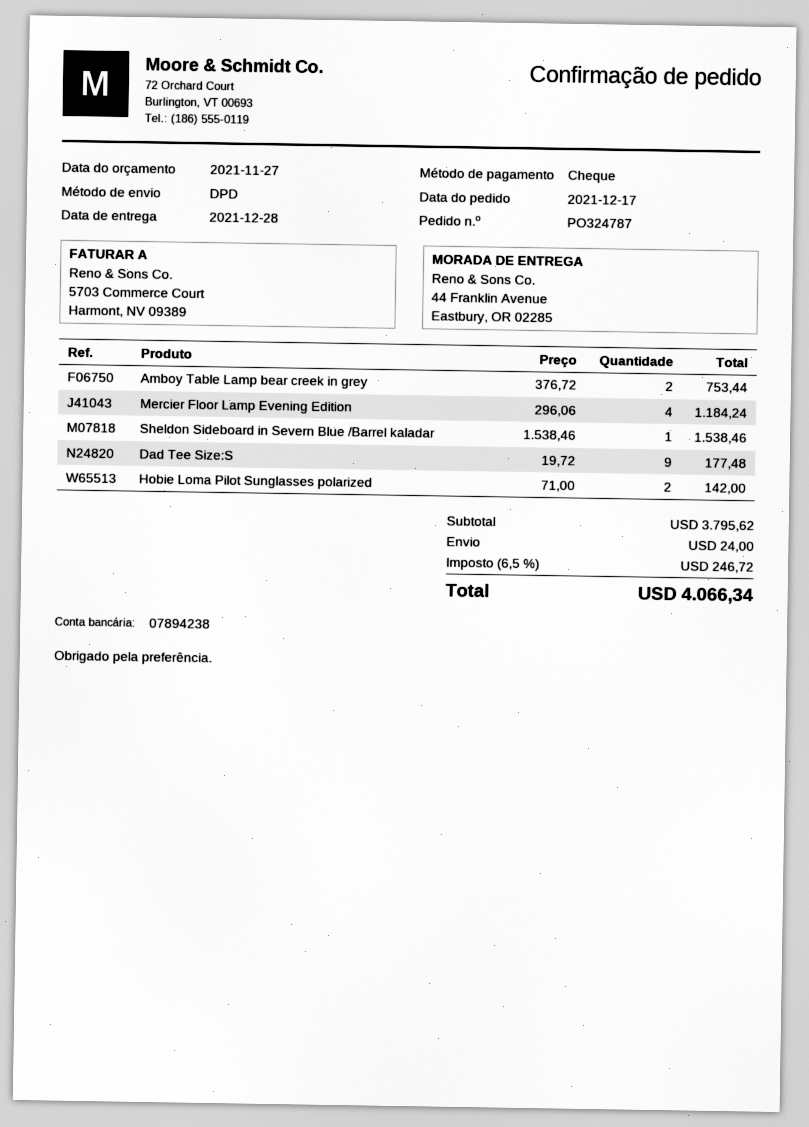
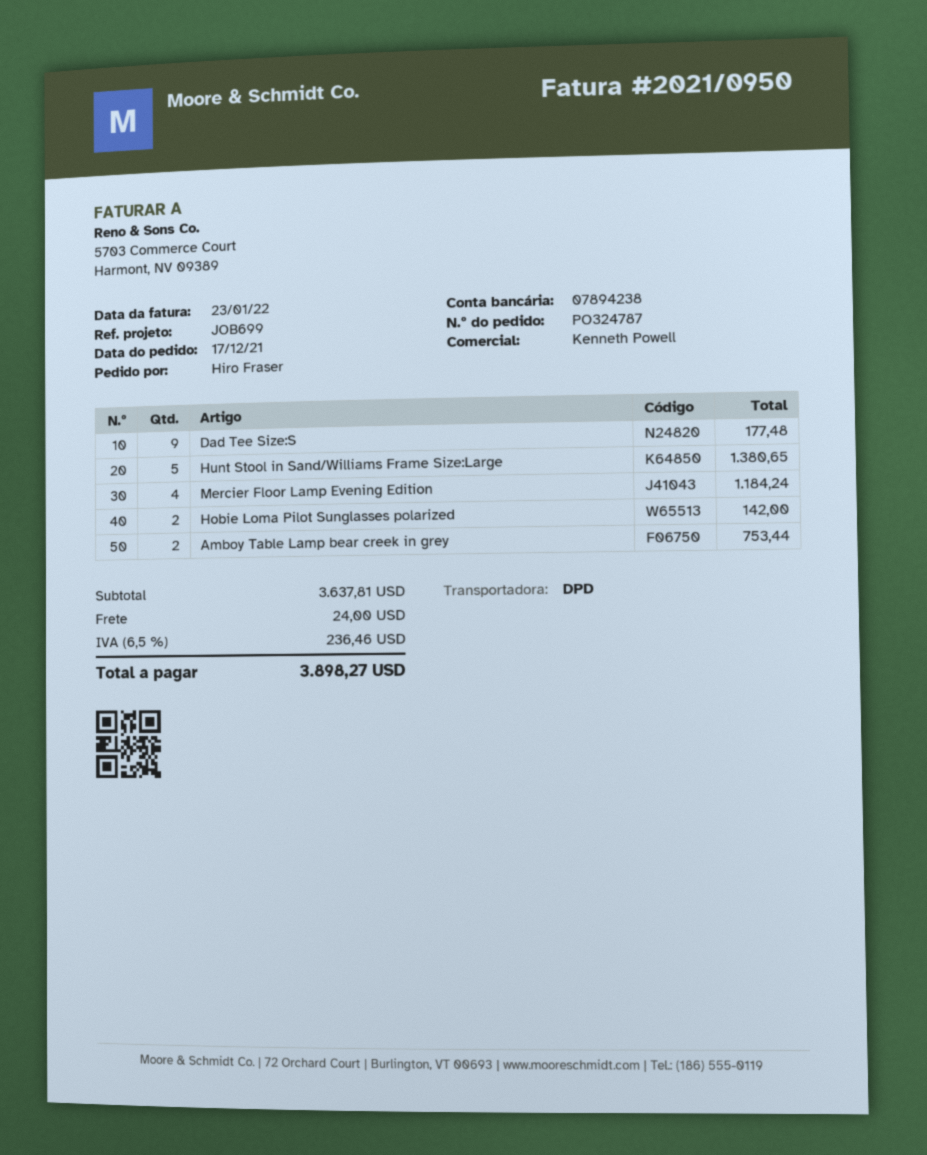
Sheldon Sideboard in Severn Blue /Barrel kaladar: 1 for 1538.46 -> none
Hunt Stool in Sand/Williams Frame Size:Large: none -> 5 for 1380.65
subtotal: 3795.62 -> 3637.81
tax: 6.5% = 246.72 -> 6.5% = 236.46
total: 4066.34 -> 3898.27

